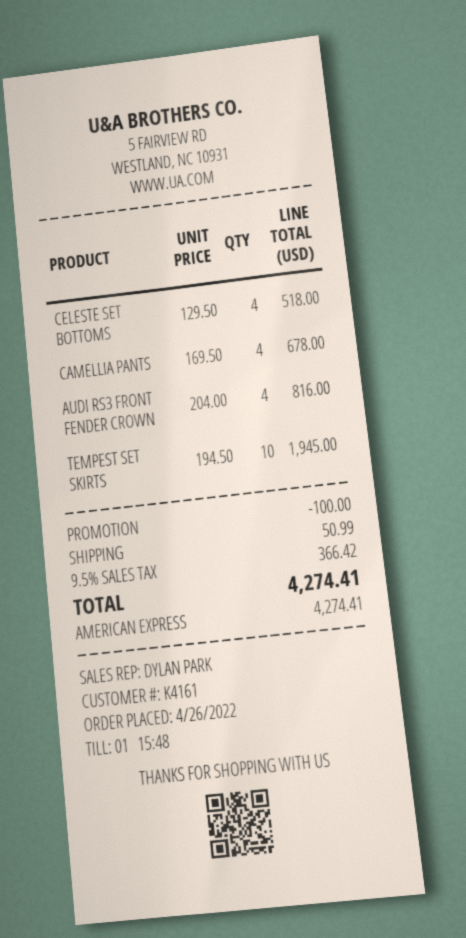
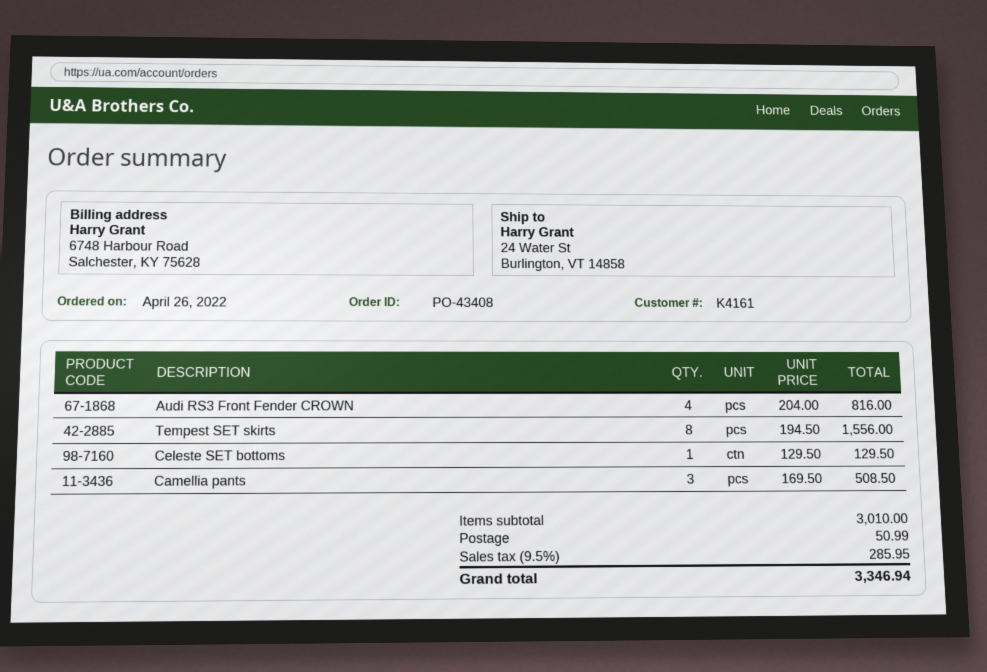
CELESTE SET BOTTOMS: 4 x 129.50 = 518.00 -> 1 x 129.50 = 129.50
CAMELLIA PANTS: 4 x 169.50 = 678.00 -> 3 x 169.50 = 508.50
TEMPEST SET SKIRTS: 10 x 194.50 = 1945.00 -> 8 x 194.50 = 1556.00
discount: 100.00 -> none
tax: 9.5% = 366.42 -> 9.5% = 285.95
total: 4274.41 -> 3346.94

